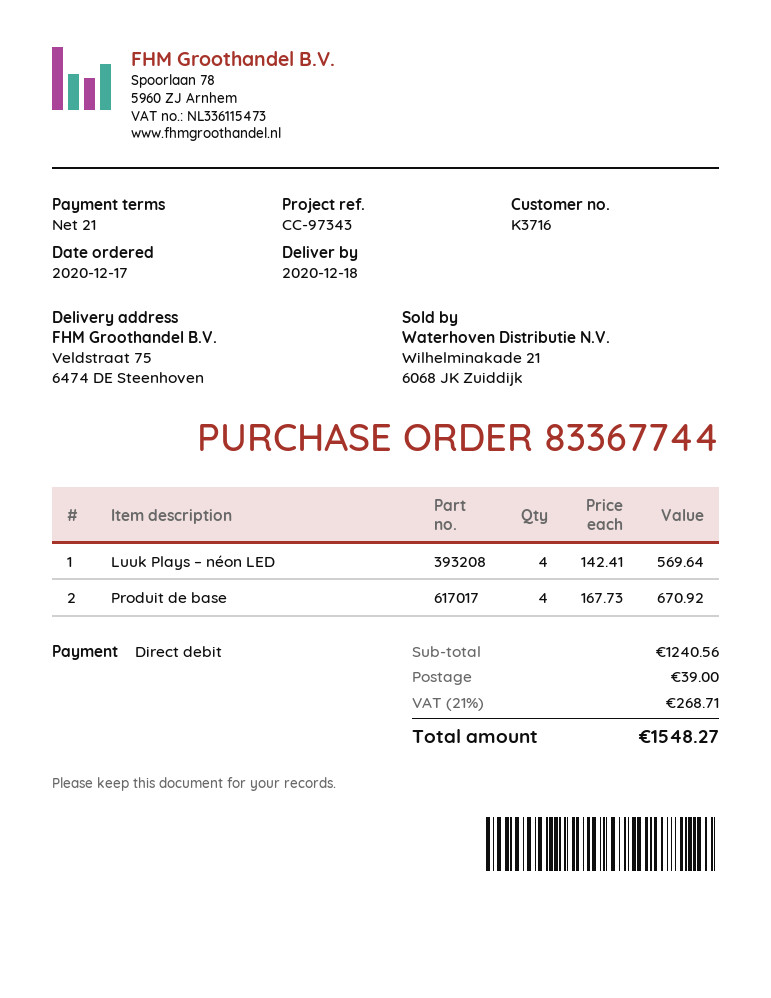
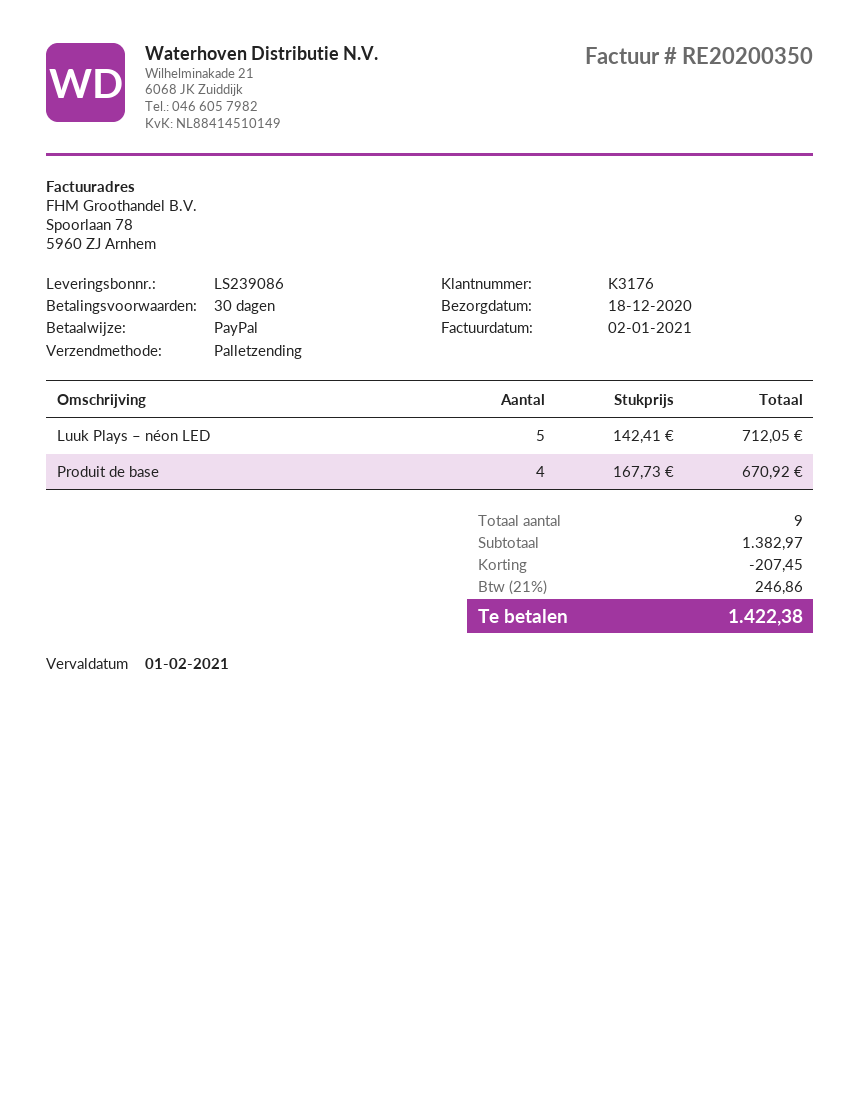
payment terms: 21 days -> 30 days
customer number: K3716 -> K3176
payment method: direct debit -> PayPal
Luuk Plays – néon LED: 4 x 142.41 = 569.64 -> 5 x 142.41 = 712.05
subtotal: 1240.56 -> 1382.97
discount: none -> 207.45
shipping: 39.00 -> none
tax: 21% = 268.71 -> 21% = 246.86
total: 1548.27 -> 1422.38

